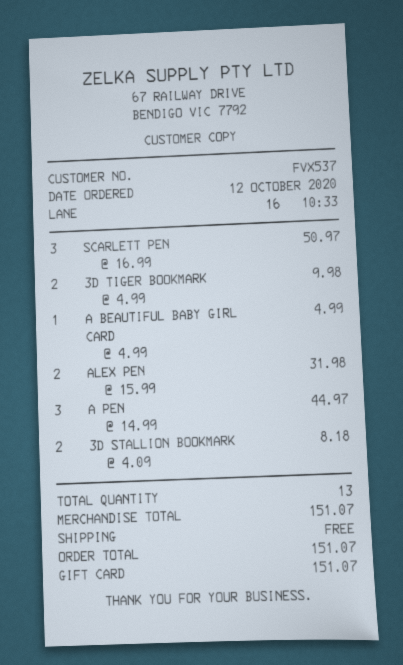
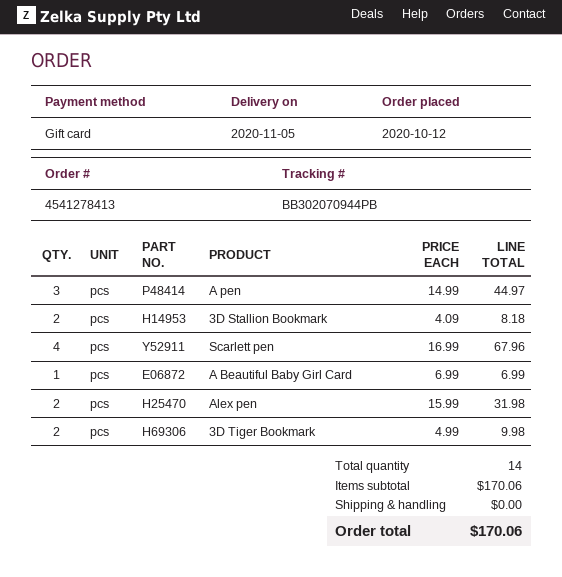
SCARLETT PEN: 3 x 16.99 = 50.97 -> 4 x 16.99 = 67.96
A BEAUTIFUL BABY GIRL CARD: 1 x 4.99 = 4.99 -> 1 x 6.99 = 6.99
total quantity: 13 -> 14
subtotal: 151.07 -> 170.06
total: 151.07 -> 170.06

